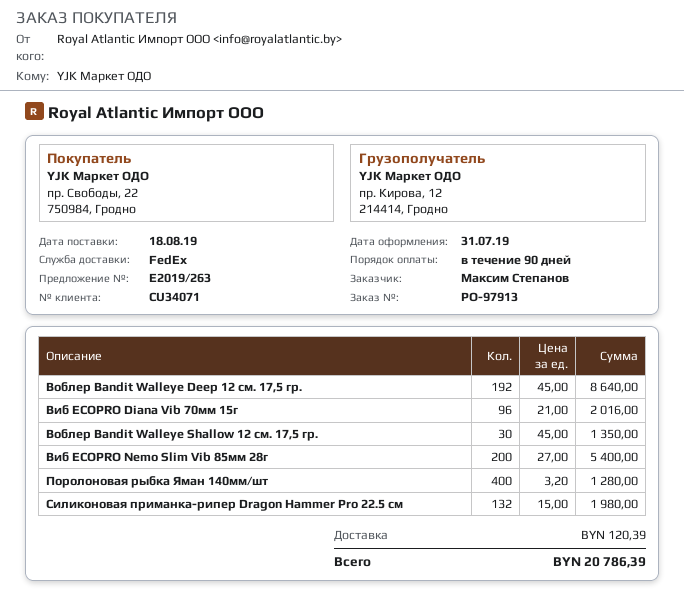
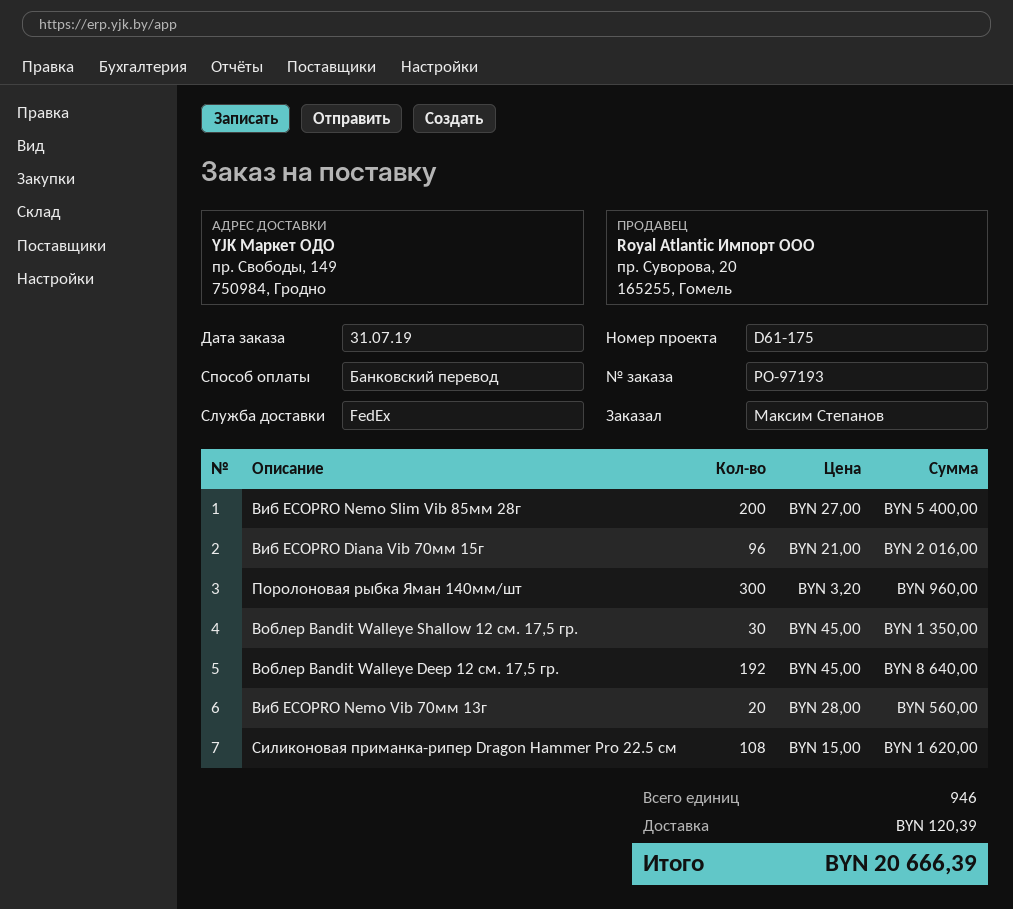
order number: PO-97913 -> PO-97193
ship to: пр. Кирова, 12, 214414, Гродно -> пр. Свободы, 149, 750984, Гродно
Поролоновая рыбка Яман 140мм/шт: 400 x 3.20 = 1280.00 -> 300 x 3.20 = 960.00
Силиконовая приманка-рипер Dragon Hammer Pro 22.5 см: 132 x 15.00 = 1980.00 -> 108 x 15.00 = 1620.00
Виб ECOPRO Nemo Vib 70мм 13г: none -> 20 x 28.00 = 560.00
total: 20786.39 -> 20666.39

